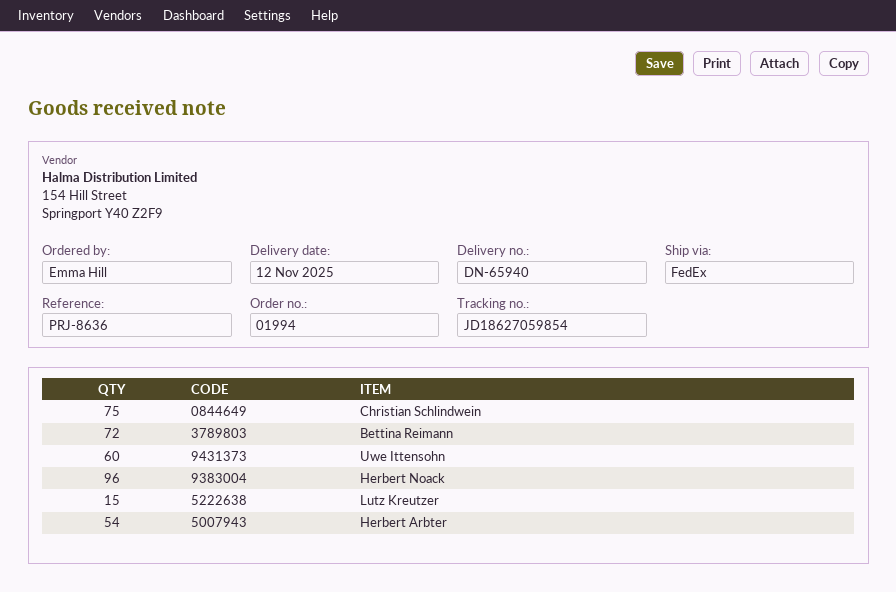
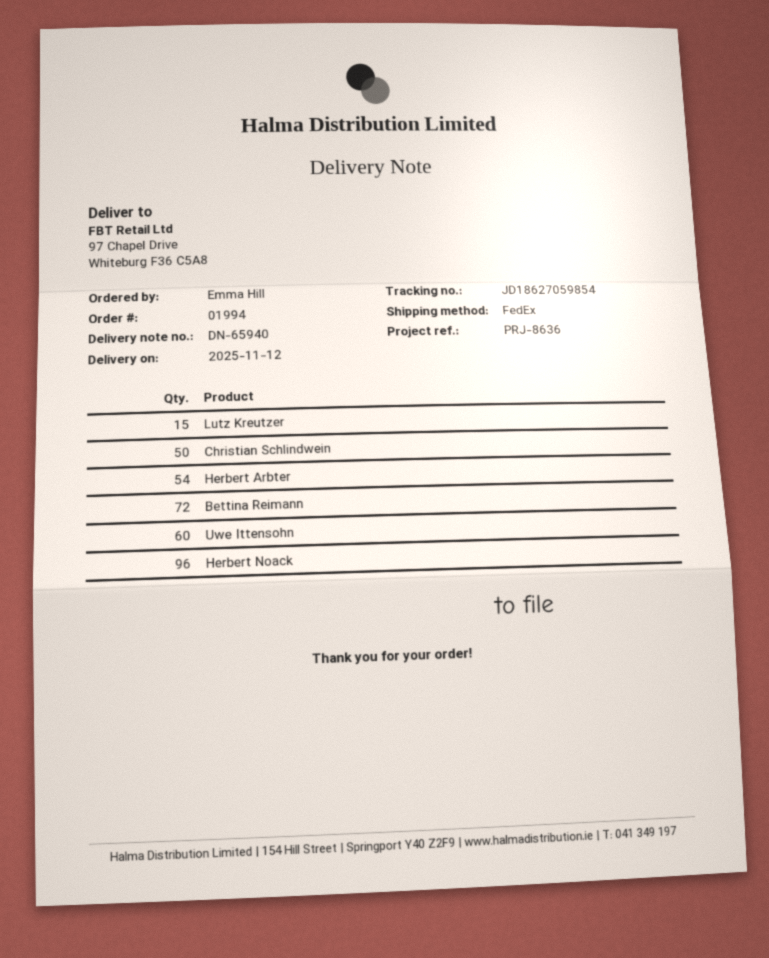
Christian Schlindwein: 75 -> 50

